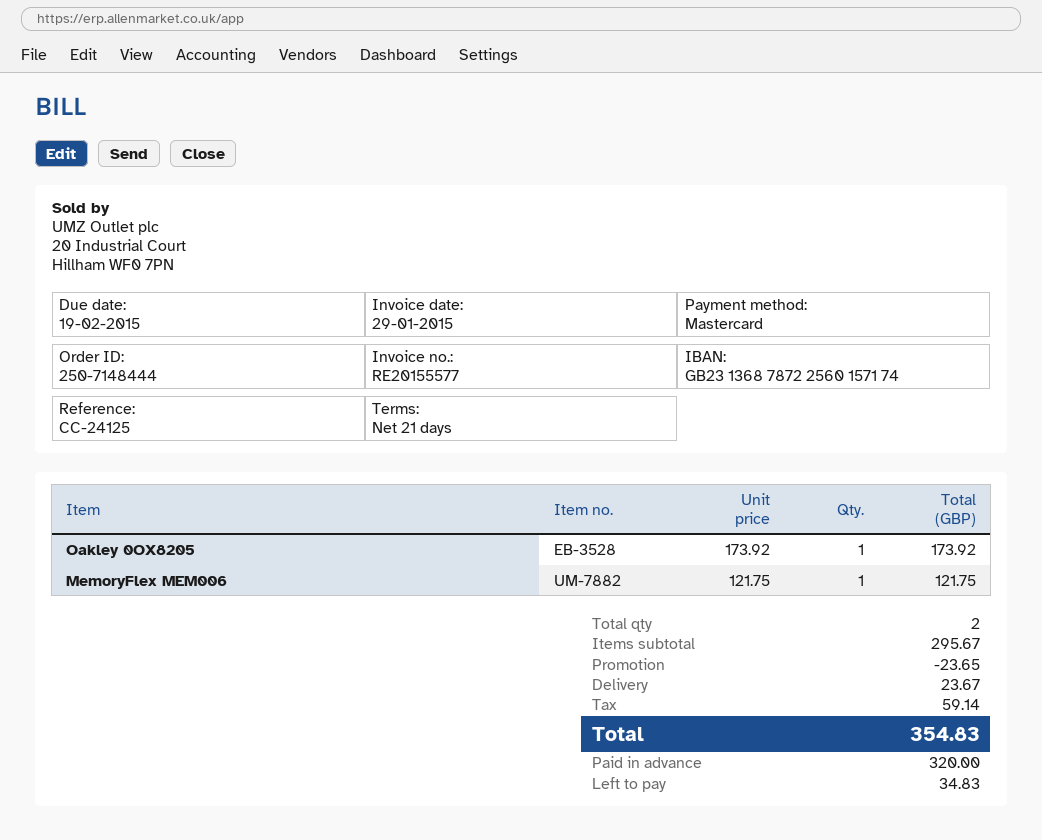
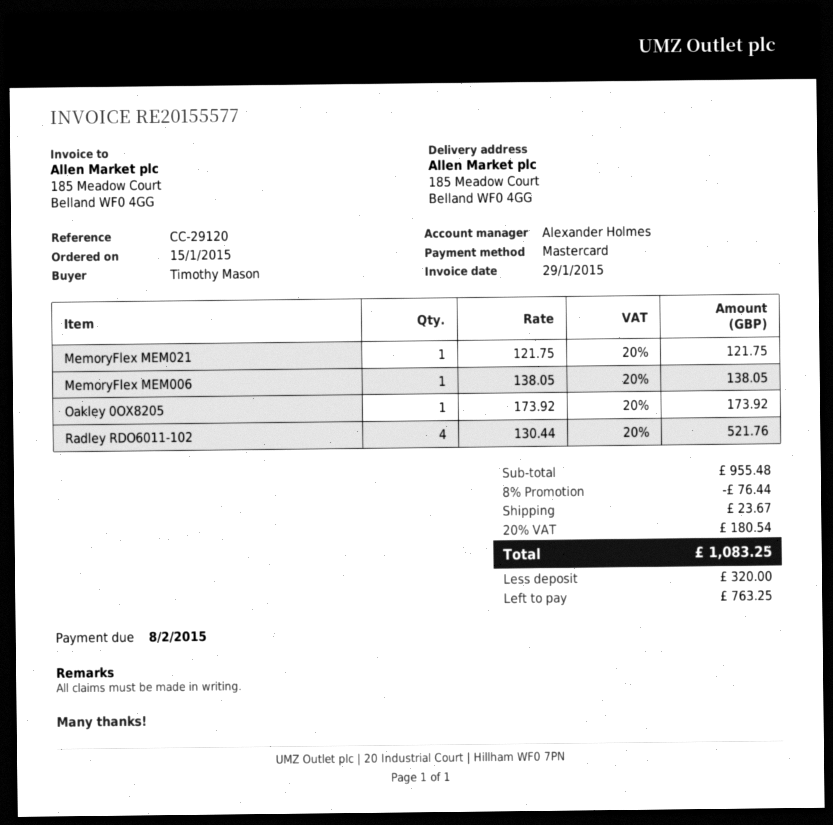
due date: 2015-02-19 -> 2015-02-08
reference: CC-24125 -> CC-29120
MemoryFlex MEM006: 1 x 121.75 = 121.75 -> 1 x 138.05 = 138.05
MemoryFlex MEM021: none -> 1 x 121.75 = 121.75
Radley RDO6011-102: none -> 4 x 130.44 = 521.76
subtotal: 295.67 -> 955.48
discount: 23.65 -> 76.44
tax: 59.14 -> 180.54
total: 354.83 -> 1083.25
balance: 34.83 -> 763.25

